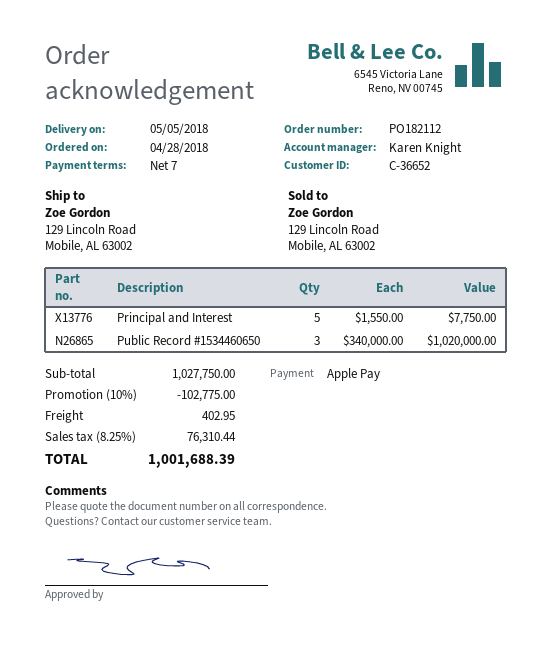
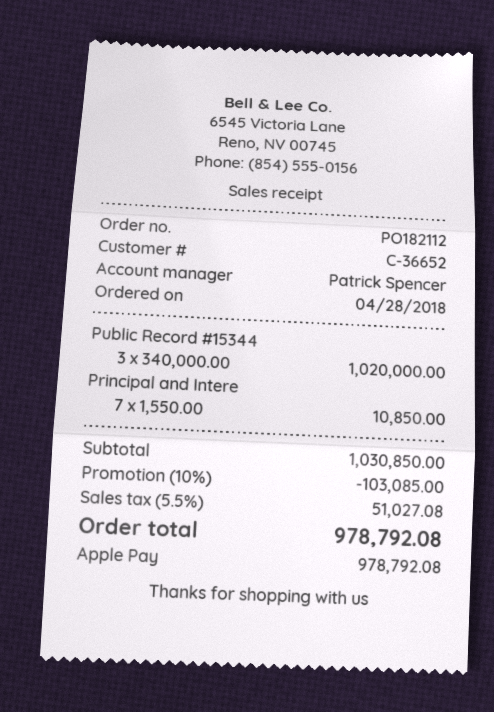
sales rep: Karen Knight -> Patrick Spencer
Principal and Interest: 5 x 1550.00 = 7750.00 -> 7 x 1550.00 = 10850.00
subtotal: 1027750.00 -> 1030850.00
discount: 10% = 102775.00 -> 10% = 103085.00
shipping: 402.95 -> none
tax: 8.25% = 76310.44 -> 5.5% = 51027.08
total: 1001688.39 -> 978792.08

